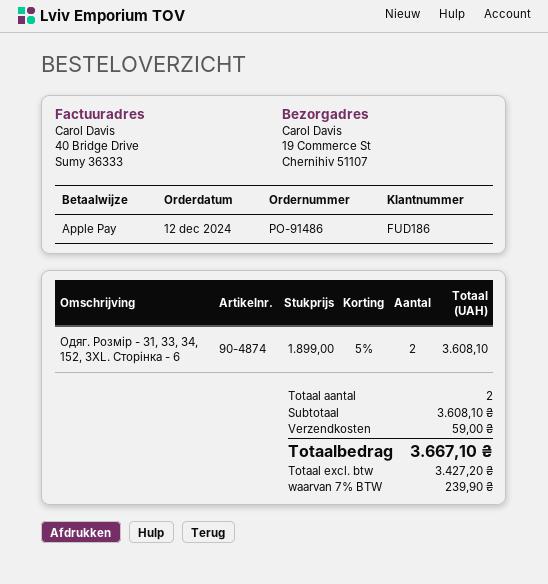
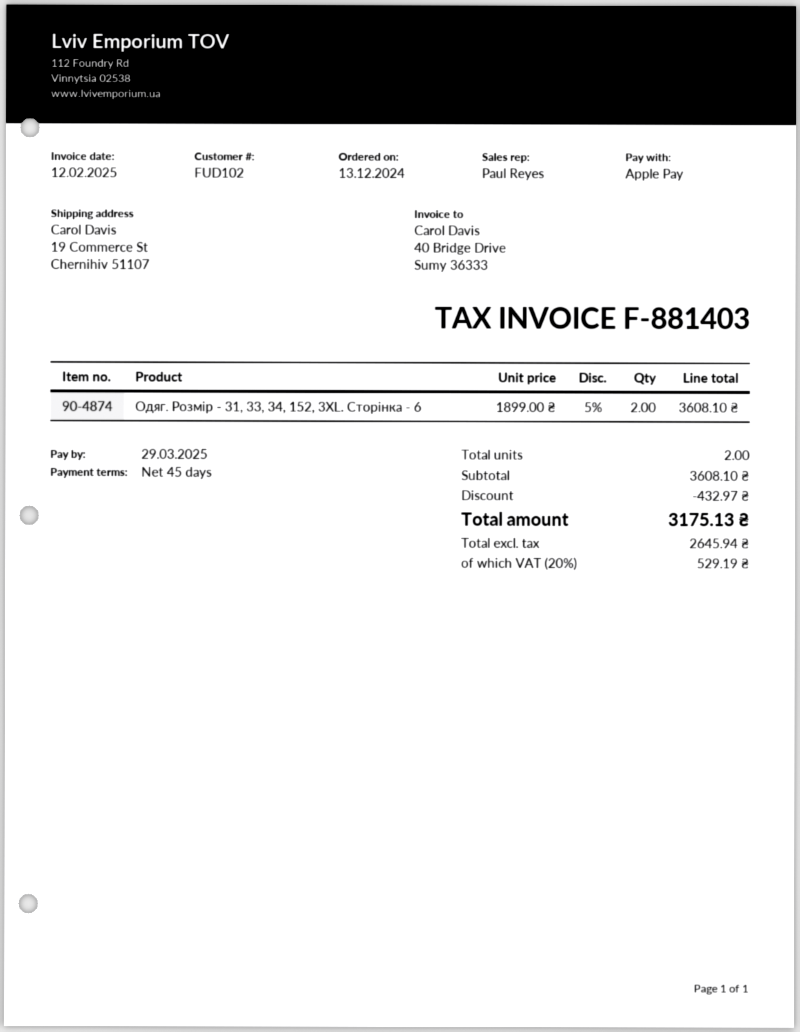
order date: 2024-12-12 -> 2024-12-13
customer number: FUD186 -> FUD102
discount: none -> 432.97
shipping: 59.00 -> none
net: 3427.20 -> 2645.94
tax: 7% = 239.90 -> 20% = 529.19
total: 3667.10 -> 3175.13

